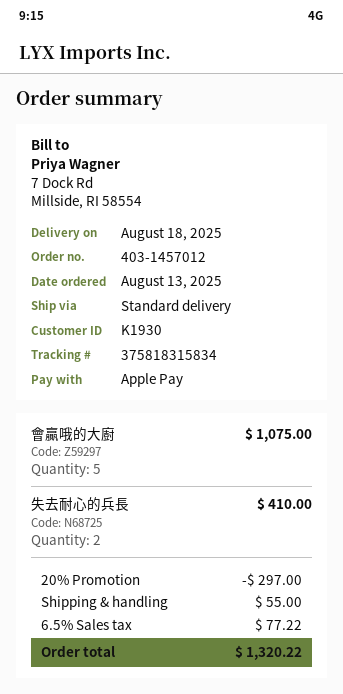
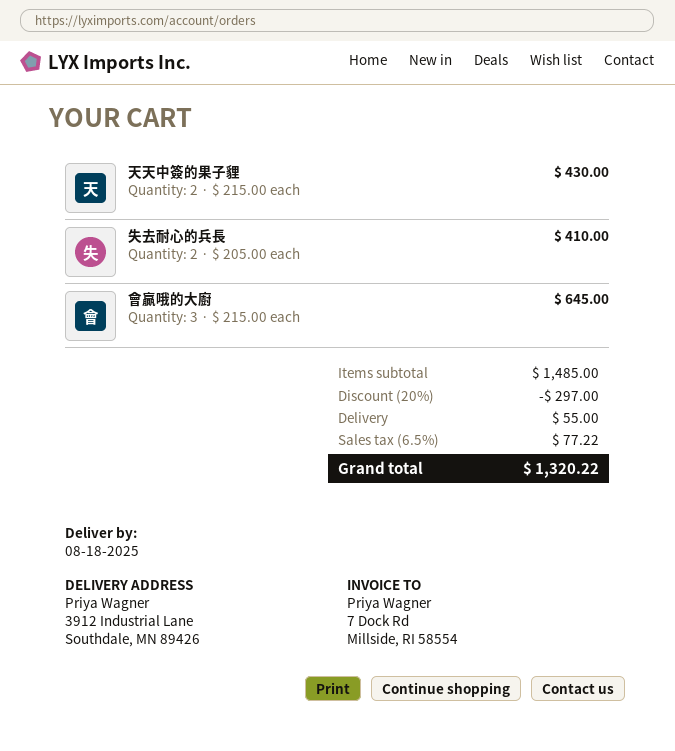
會贏哦的大廚: 5 for 1075.00 -> 3 for 645.00
天天中簽的果子貍: none -> 2 for 430.00

